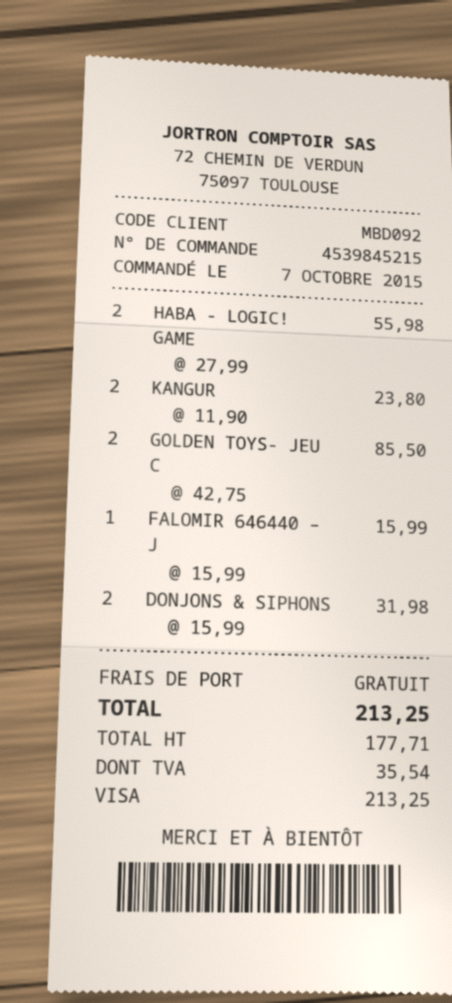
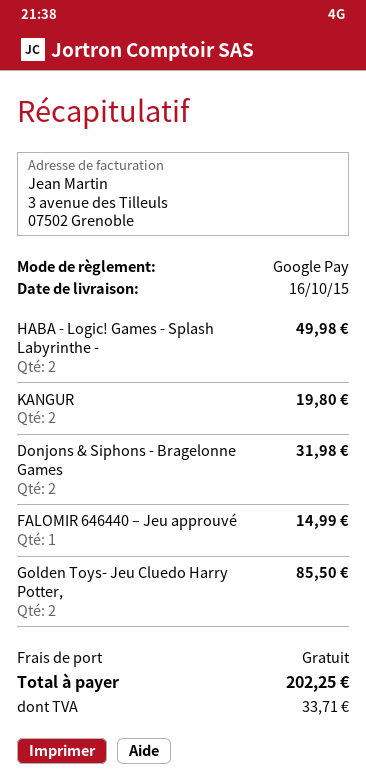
payment method: Visa -> Google Pay
HABA - LOGIC! GAME: 2 for 55.98 -> 2 for 49.98
KANGUR: 2 for 23.80 -> 2 for 19.80
FALOMIR 646440 – J: 1 for 15.99 -> 1 for 14.99
tax: 35.54 -> 33.71
total: 213.25 -> 202.25

